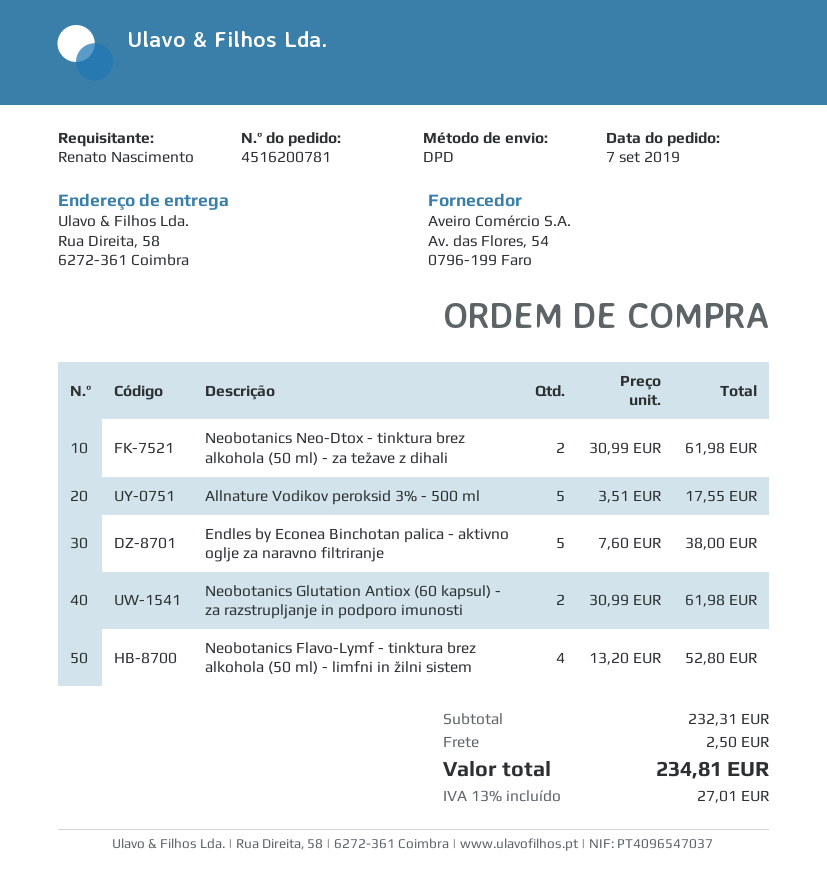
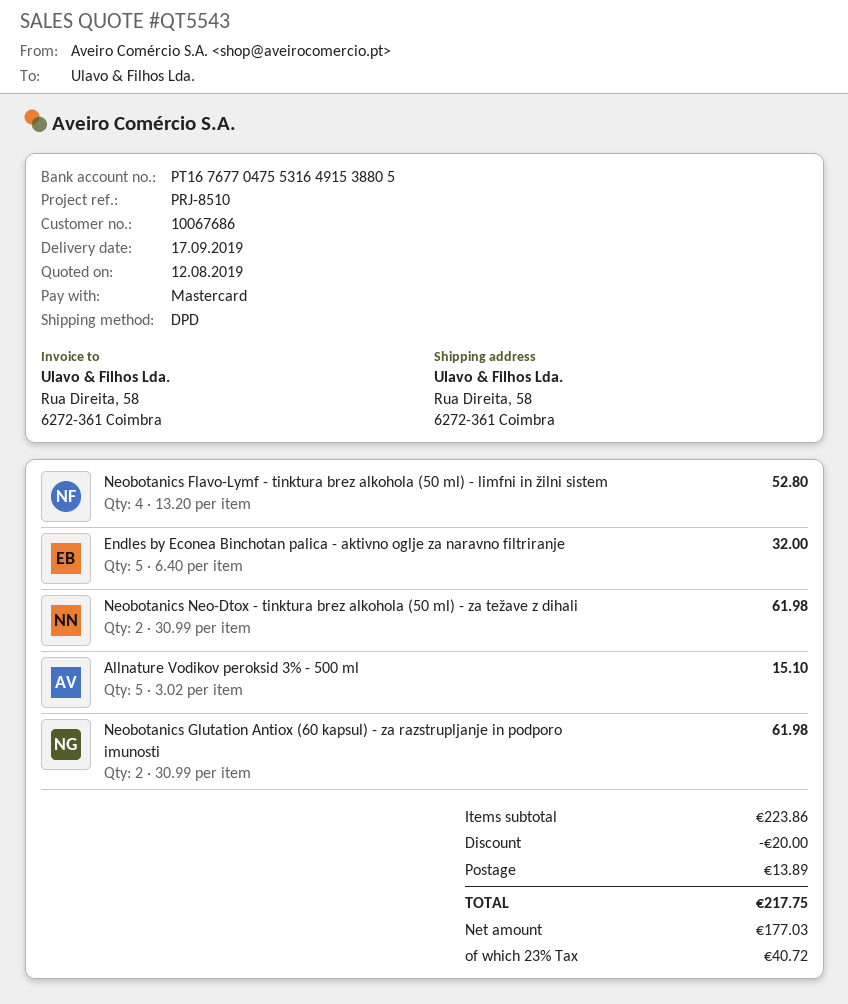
Allnature Vodikov peroksid 3% - 500 ml: 5 x 3.51 = 17.55 -> 5 x 3.02 = 15.10
Endles by Econea Binchotan palica - aktivno oglje za naravno filtriranje: 5 x 7.60 = 38.00 -> 5 x 6.40 = 32.00
subtotal: 232.31 -> 223.86
discount: none -> 20.00
shipping: 2.50 -> 13.89
tax: 13% = 27.01 -> 23% = 40.72
total: 234.81 -> 217.75

